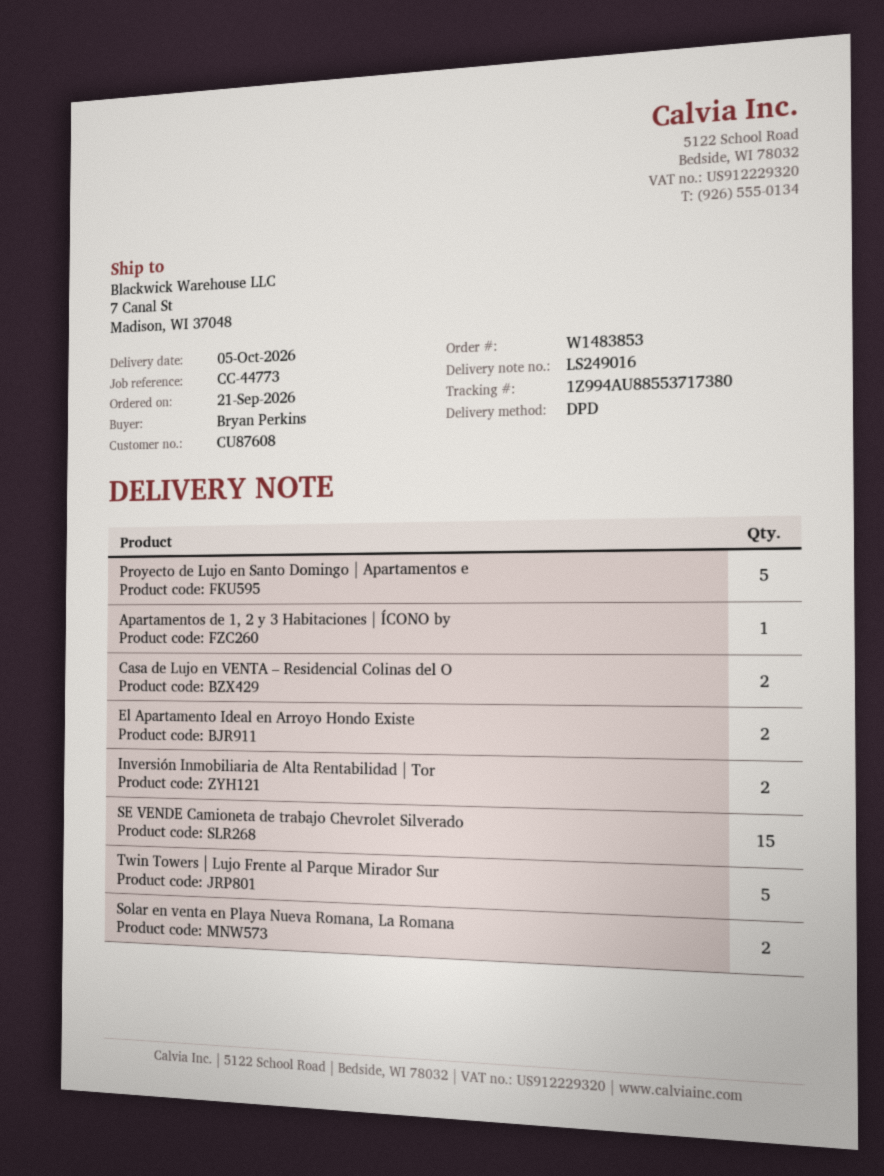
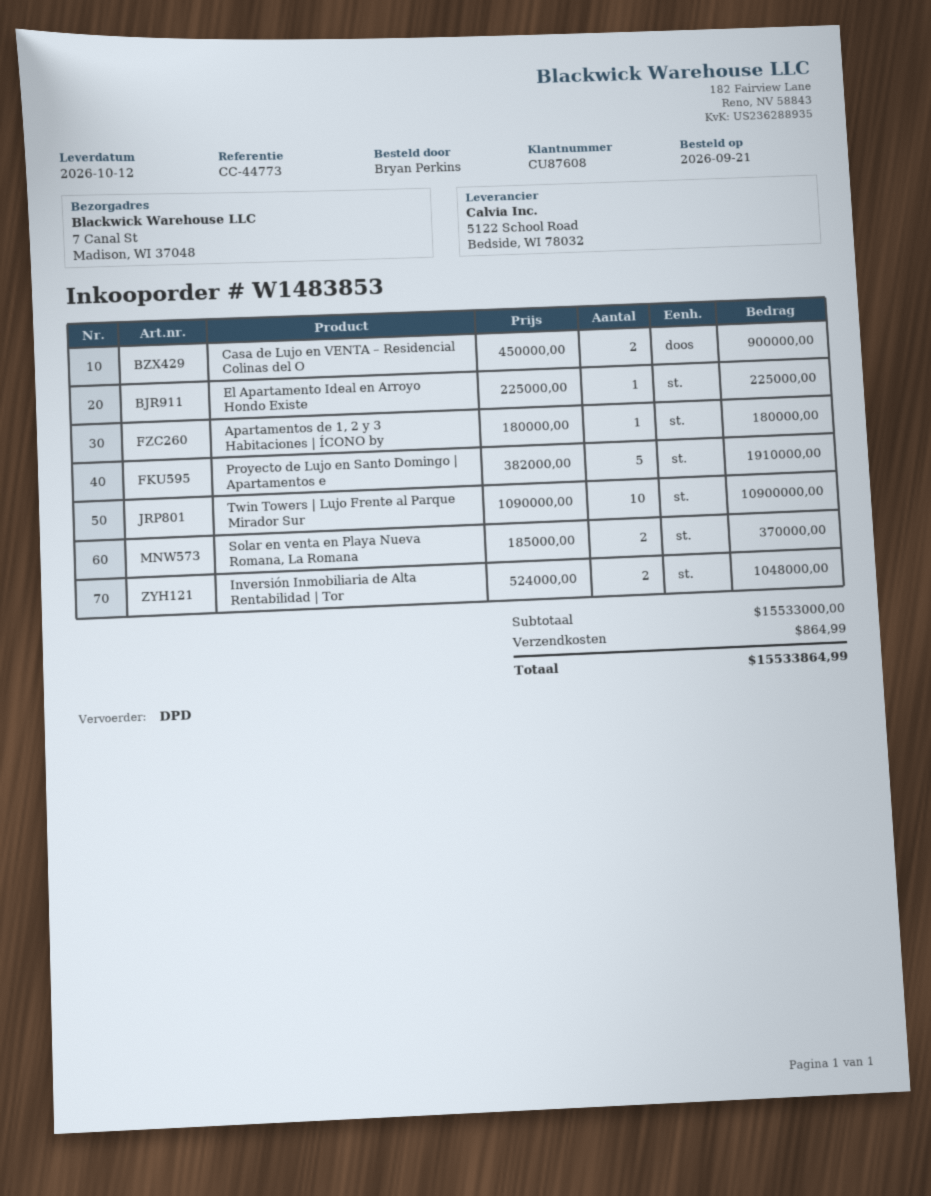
delivery date: 2026-10-05 -> 2026-10-12
El Apartamento Ideal en Arroyo Hondo Existe: 2 -> 1
SE VENDE Camioneta de trabajo Chevrolet Silverado: 15 -> none
Twin Towers | Lujo Frente al Parque Mirador Sur: 5 -> 10

